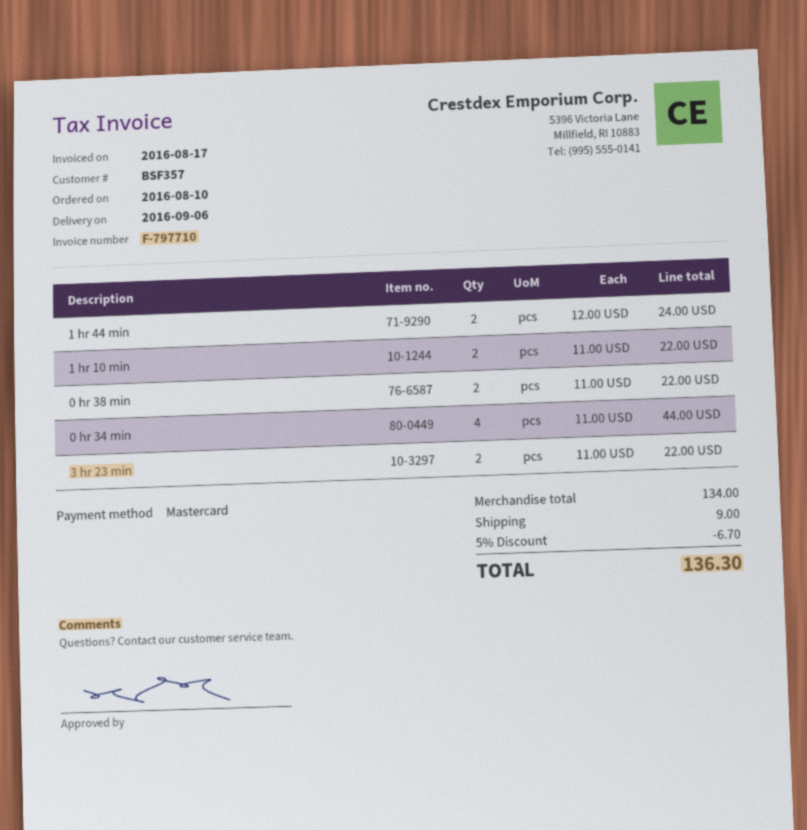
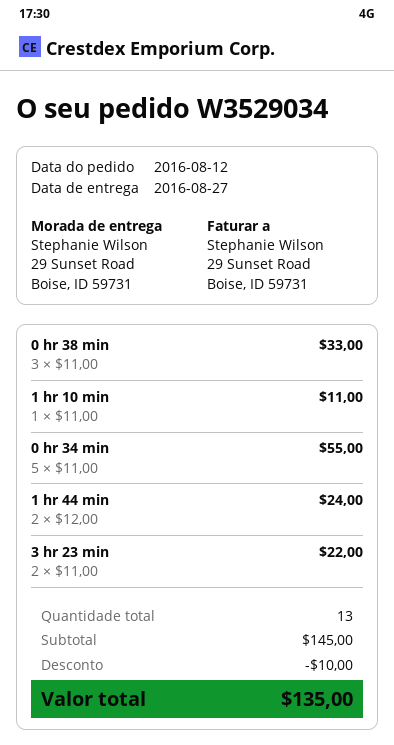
order date: 2016-08-10 -> 2016-08-12
delivery date: 2016-09-06 -> 2016-08-27
1 hr 10 min: 2 x 11.00 = 22.00 -> 1 x 11.00 = 11.00
0 hr 38 min: 2 x 11.00 = 22.00 -> 3 x 11.00 = 33.00
0 hr 34 min: 4 x 11.00 = 44.00 -> 5 x 11.00 = 55.00
subtotal: 134.00 -> 145.00
discount: 6.70 -> 10.00
shipping: 9.00 -> none
total: 136.30 -> 135.00

